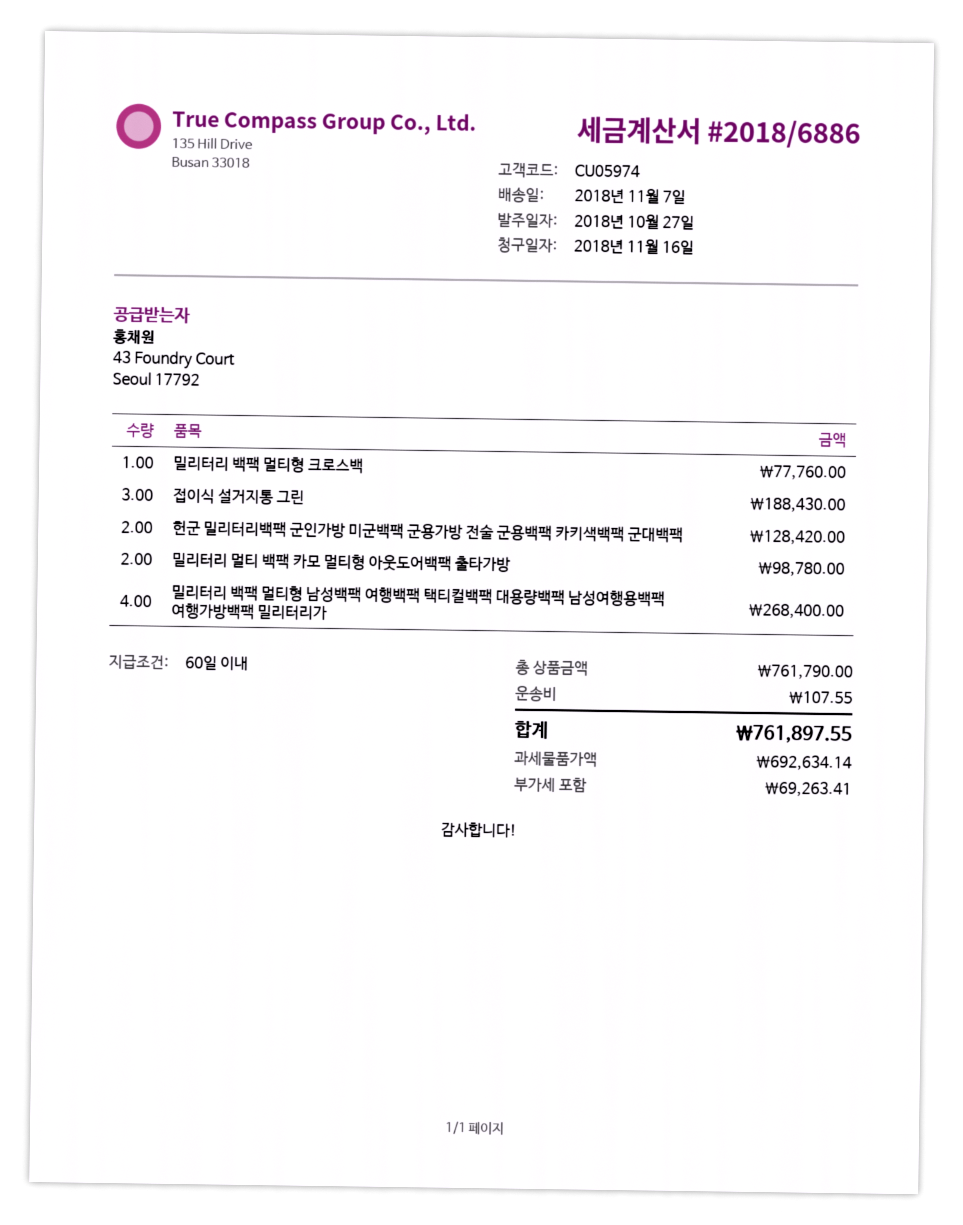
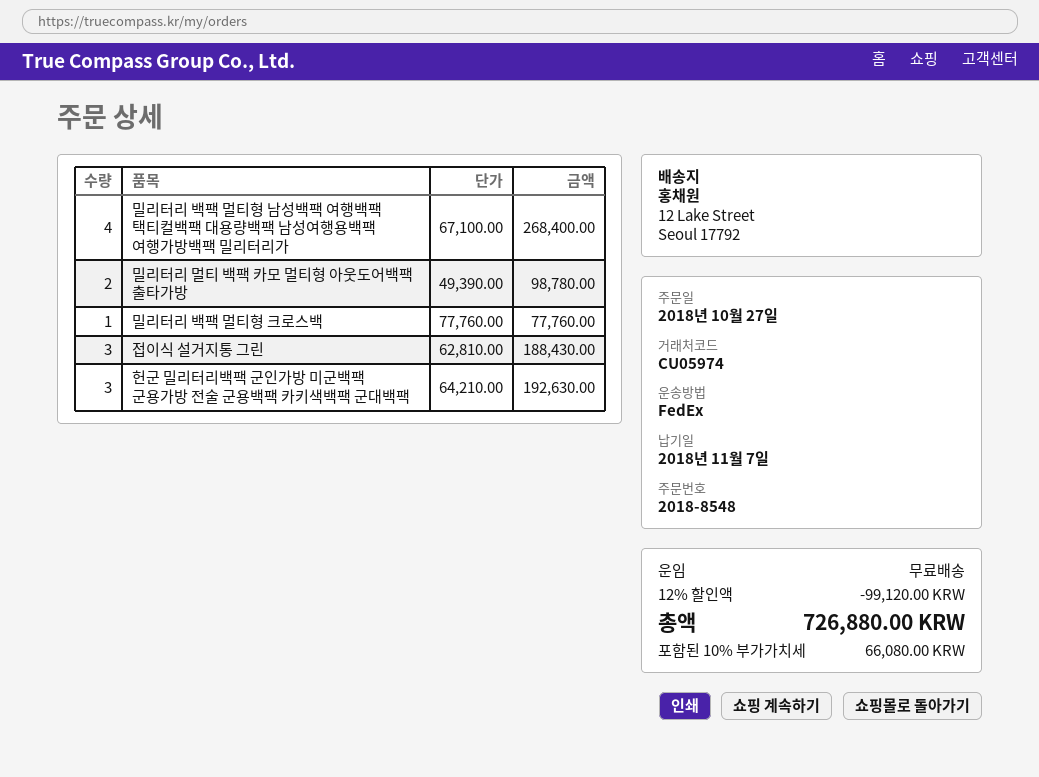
헌군 밀리터리백팩 군인가방 미군백팩 군용가방 전술 군용백팩 카키색백팩 군대백팩: 2 for 128420.00 -> 3 for 192630.00
discount: none -> 12% = 99120.00
shipping: 107.55 -> 0.00
tax: 69263.41 -> 66080.00
total: 761897.55 -> 726880.00

